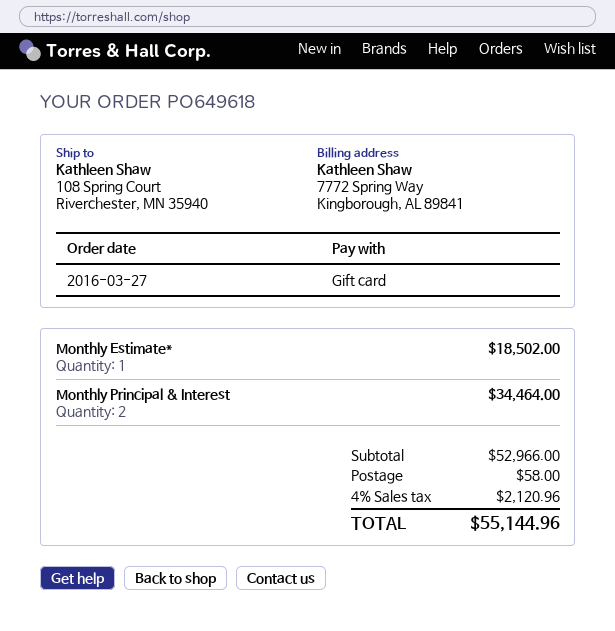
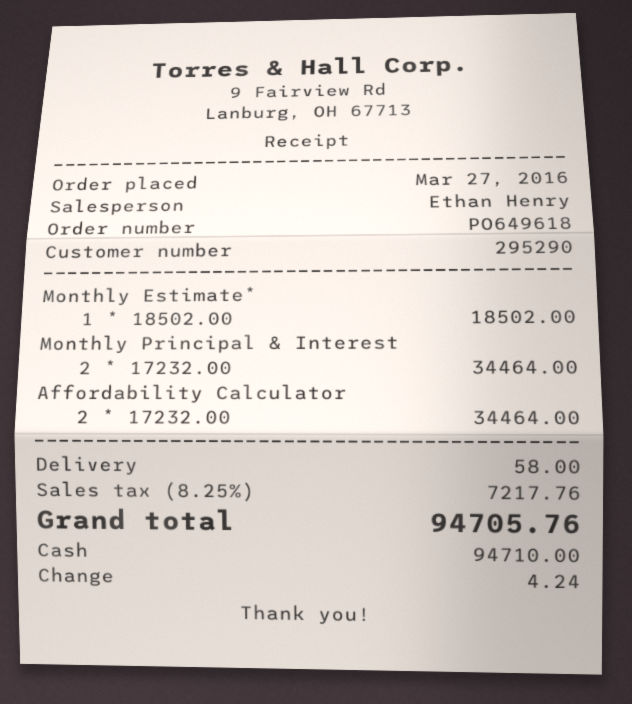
payment method: gift card -> cash
Affordability Calculator: none -> 2 for 34464.00
tax: 4% = 2120.96 -> 8.25% = 7217.76
total: 55144.96 -> 94705.76

